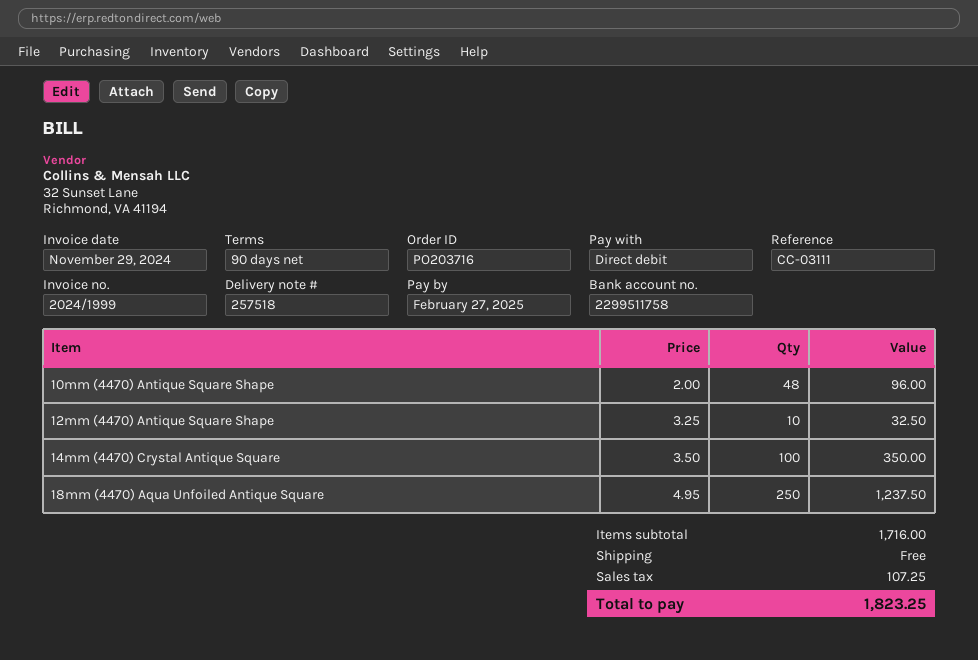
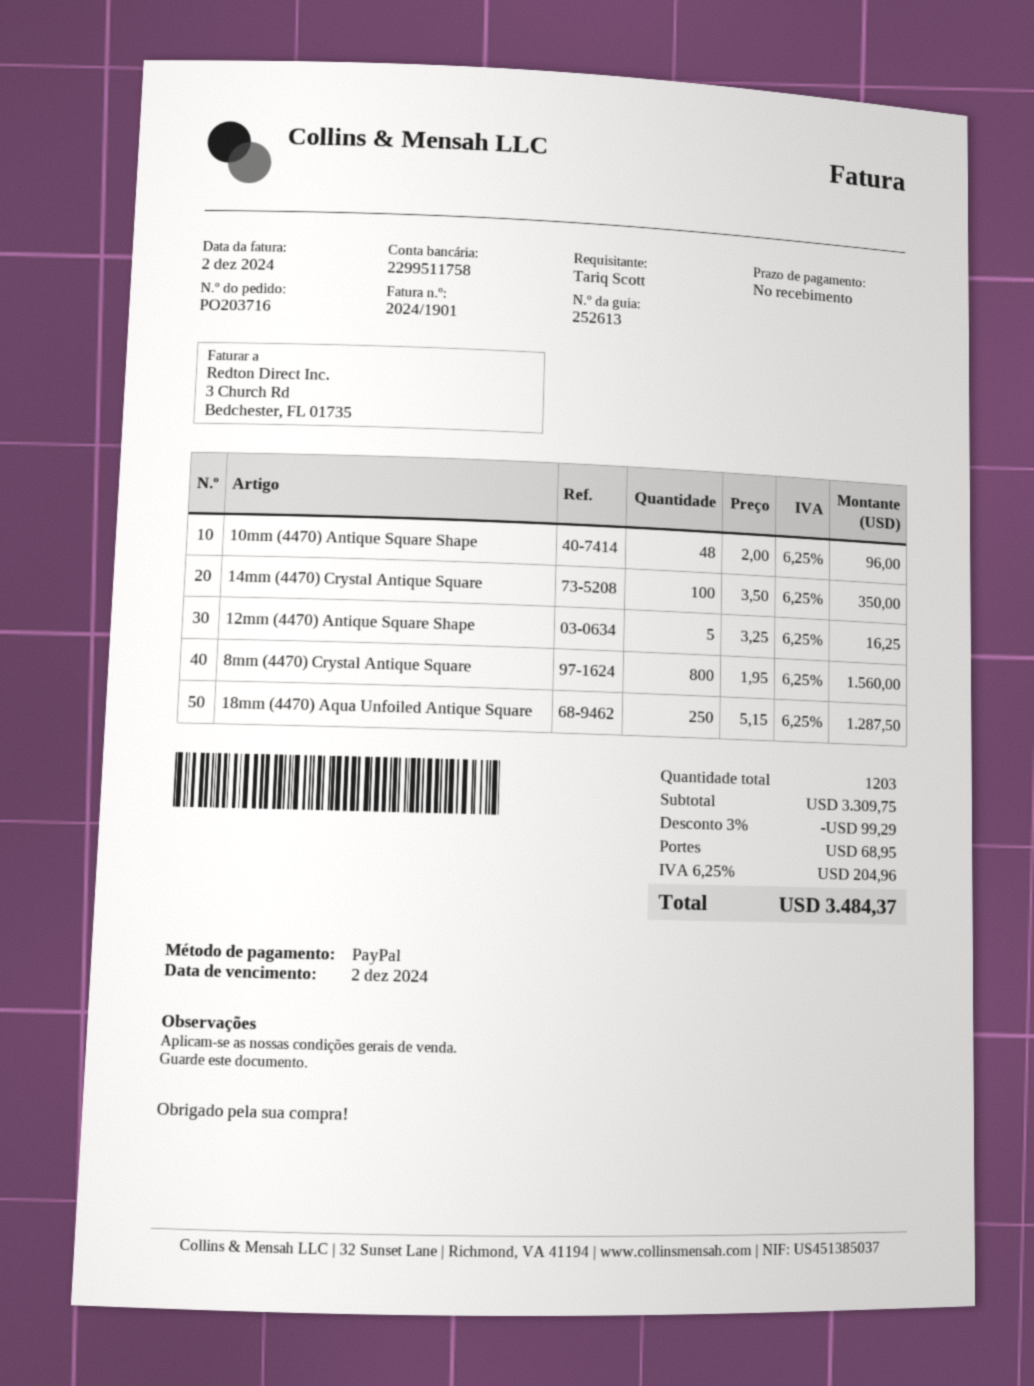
delivery note number: 257518 -> 252613
invoice number: 2024/1999 -> 2024/1901
invoice date: 2024-11-29 -> 2024-12-02
payment terms: 90 days -> on receipt
due date: 2025-02-27 -> 2024-12-02
payment method: direct debit -> PayPal
12mm (4470) Antique Square Shape: 10 x 3.25 = 32.50 -> 5 x 3.25 = 16.25
18mm (4470) Aqua Unfoiled Antique Square: 250 x 4.95 = 1237.50 -> 250 x 5.15 = 1287.50
8mm (4470) Crystal Antique Square: none -> 800 x 1.95 = 1560.00
subtotal: 1716.00 -> 3309.75
discount: none -> 3% = 99.29
shipping: 0.00 -> 68.95
tax: 107.25 -> 204.96
total: 1823.25 -> 3484.37

